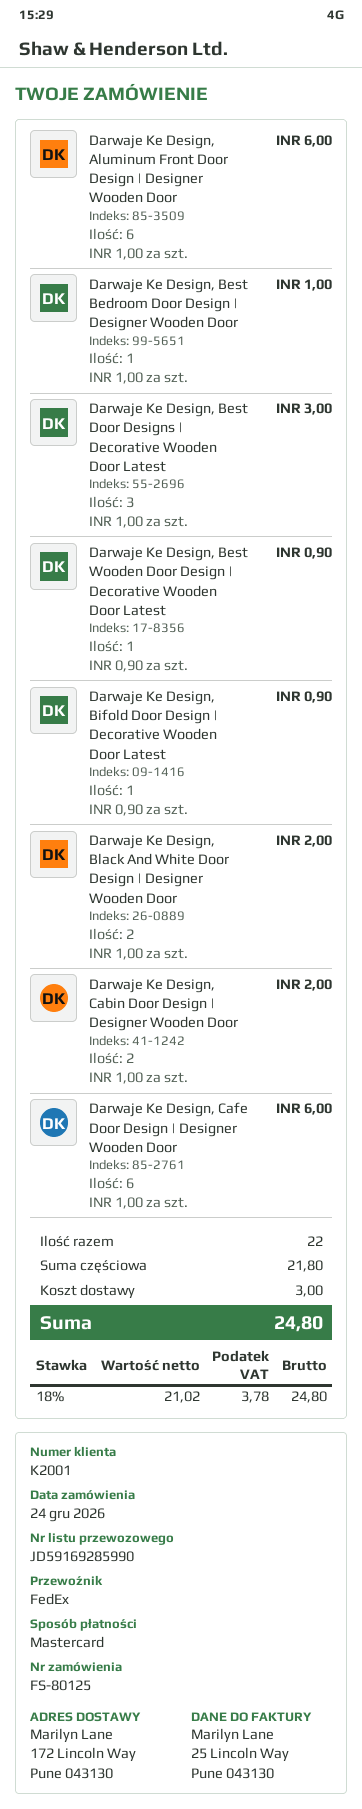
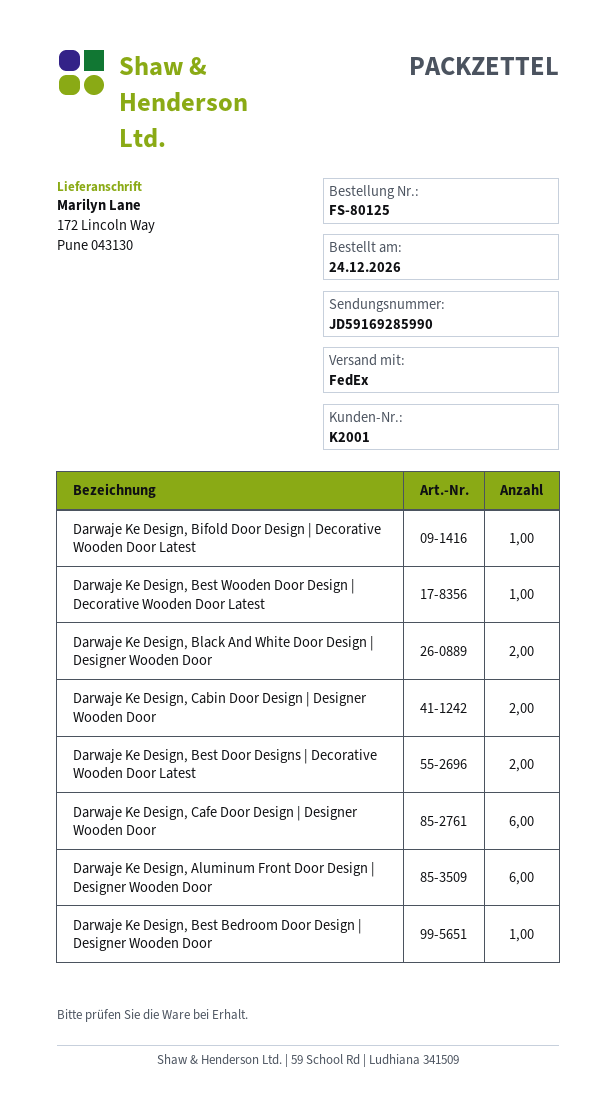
Darwaje Ke Design, Best Door Designs | Decorative Wooden Door Latest: 3 -> 2

